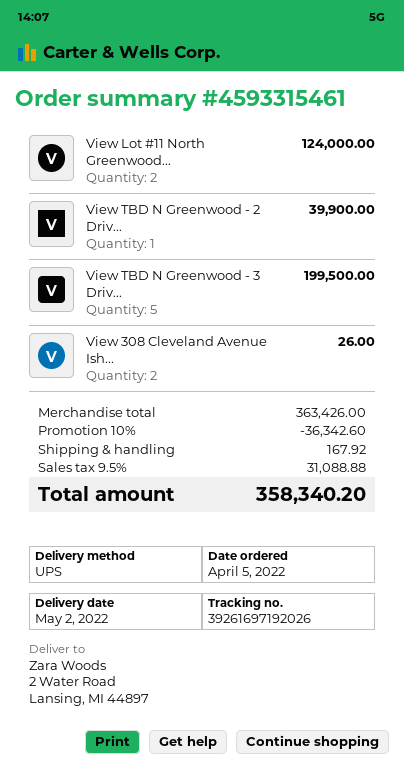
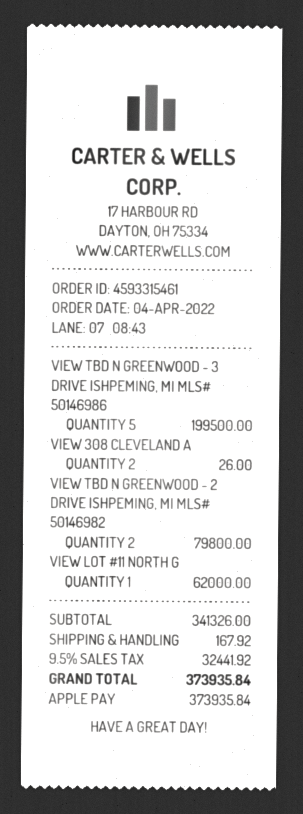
order date: 2022-04-05 -> 2022-04-04
View Lot #11 North Greenwood...: 2 for 124000.00 -> 1 for 62000.00
View TBD N Greenwood - 2 Driv...: 1 for 39900.00 -> 2 for 79800.00
subtotal: 363426.00 -> 341326.00
discount: 10% = 36342.60 -> none
tax: 9.5% = 31088.88 -> 9.5% = 32441.92
total: 358340.20 -> 373935.84

